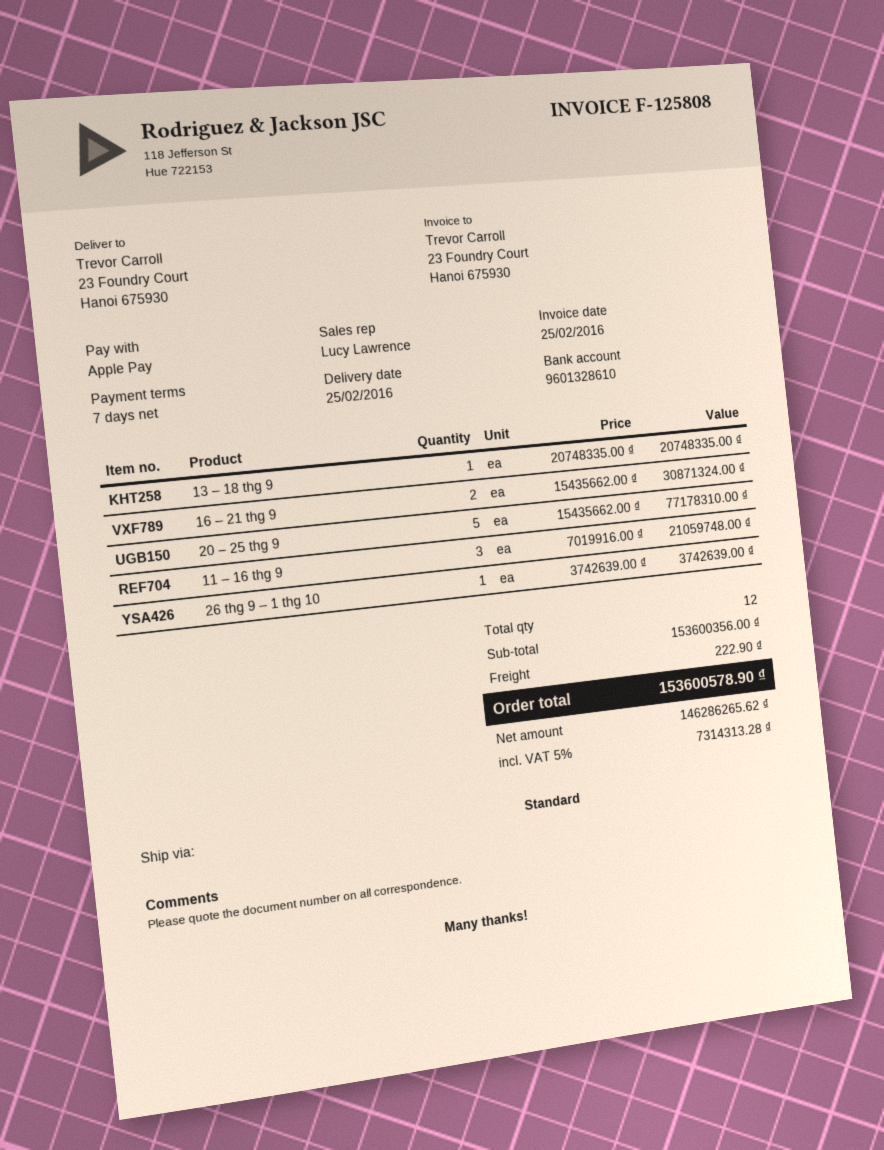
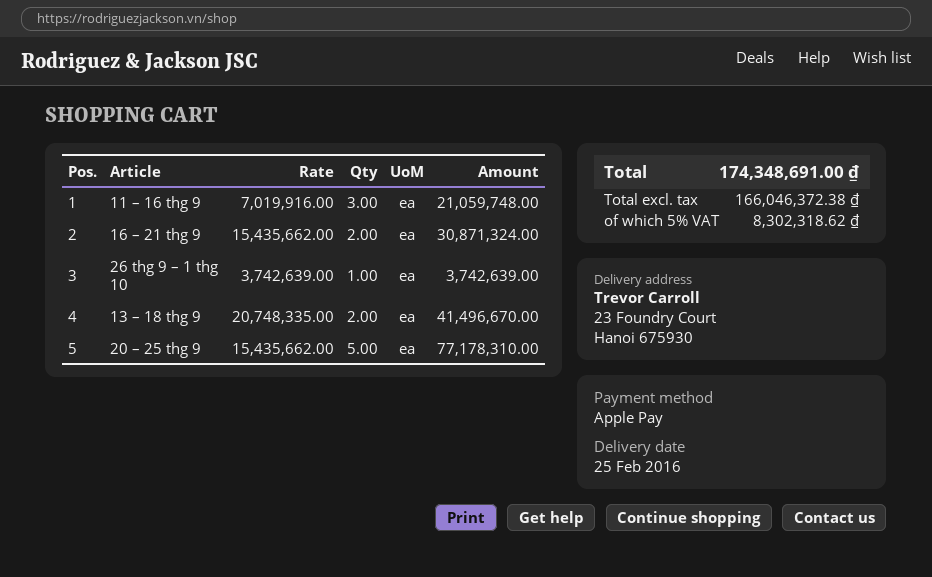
13 – 18 thg 9: 1 x 20748335.00 = 20748335.00 -> 2 x 20748335.00 = 41496670.00
shipping: 222.90 -> none
net: 146286265.62 -> 166046372.38
tax: 5% = 7314313.28 -> 5% = 8302318.62
total: 153600578.90 -> 174348691.00

